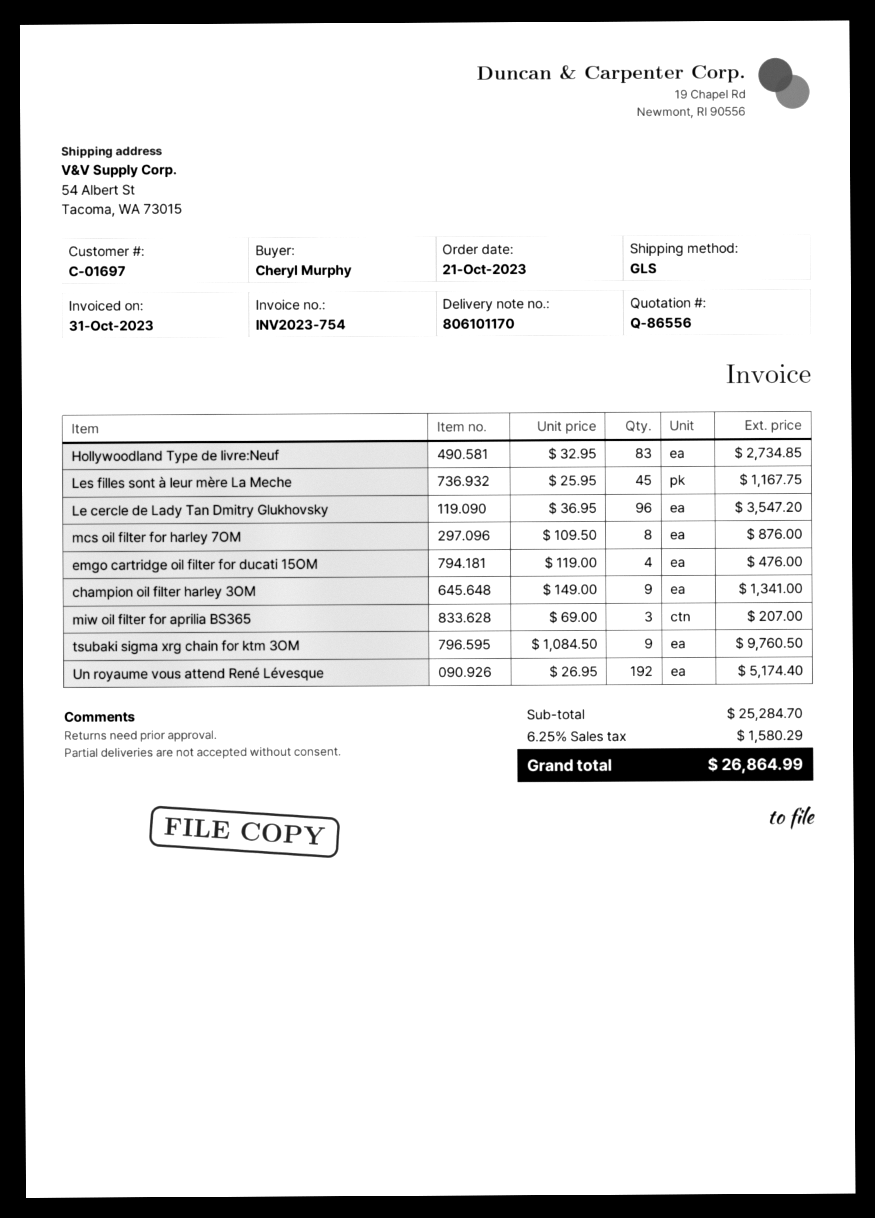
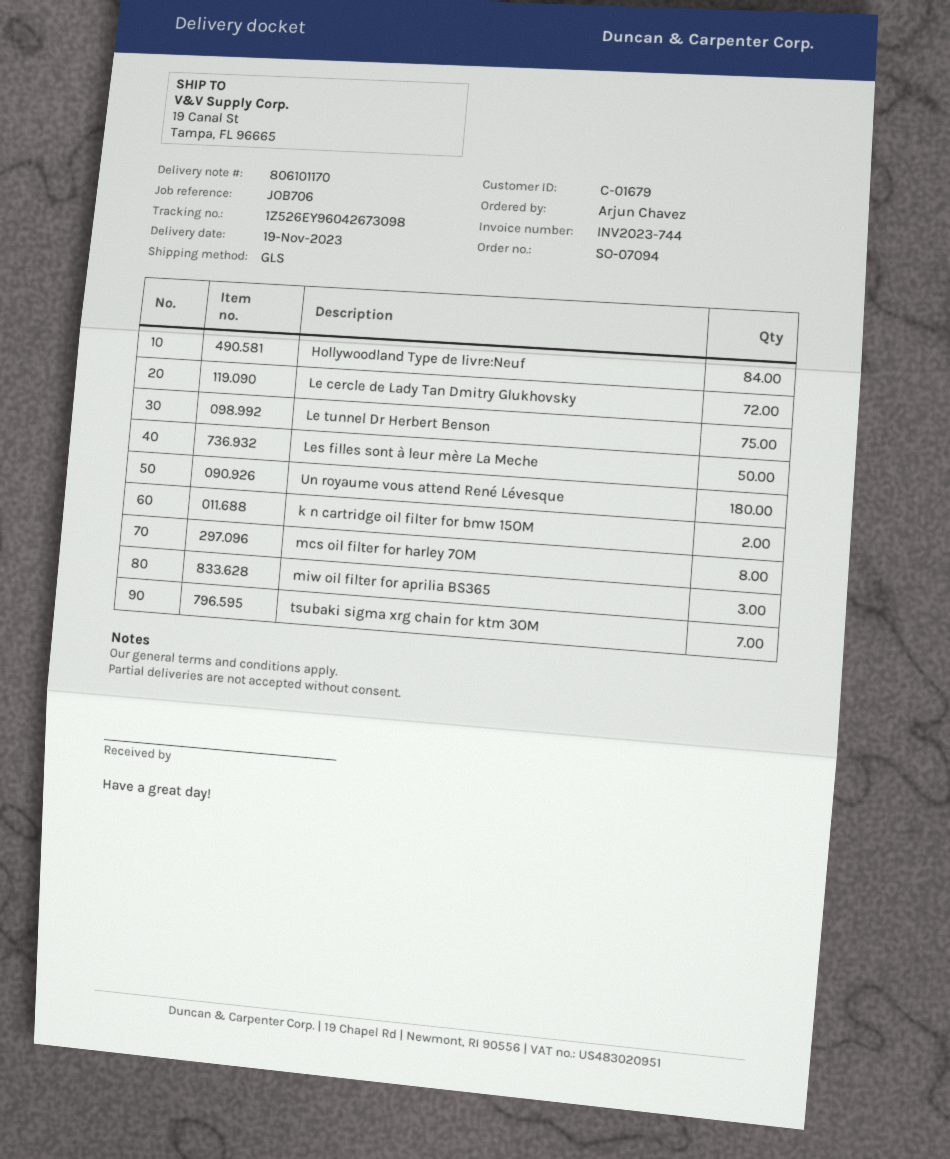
invoice number: INV2023-754 -> INV2023-744
customer number: C-01697 -> C-01679
ordered by: Cheryl Murphy -> Arjun Chavez
ship to: 54 Albert St, Tacoma, WA 73015 -> 19 Canal St, Tampa, FL 96665
Hollywoodland Type de livre:Neuf: 83 -> 84
Les filles sont à leur mère La Meche: 45 -> 50
Le cercle de Lady Tan Dmitry Glukhovsky: 96 -> 72
emgo cartridge oil filter for ducati 15OM: 4 -> none
champion oil filter harley 3OM: 9 -> none
tsubaki sigma xrg chain for ktm 3OM: 9 -> 7
Un royaume vous attend René Lévesque: 192 -> 180
Le tunnel Dr Herbert Benson: none -> 75
k n cartridge oil filter for bmw 15OM: none -> 2

